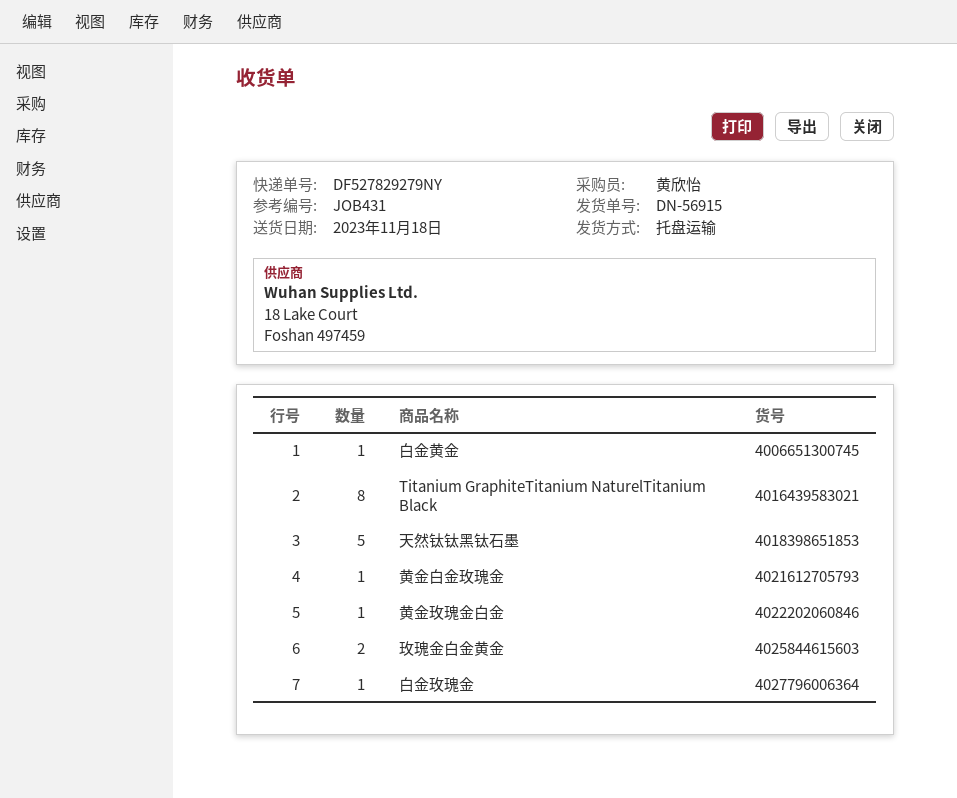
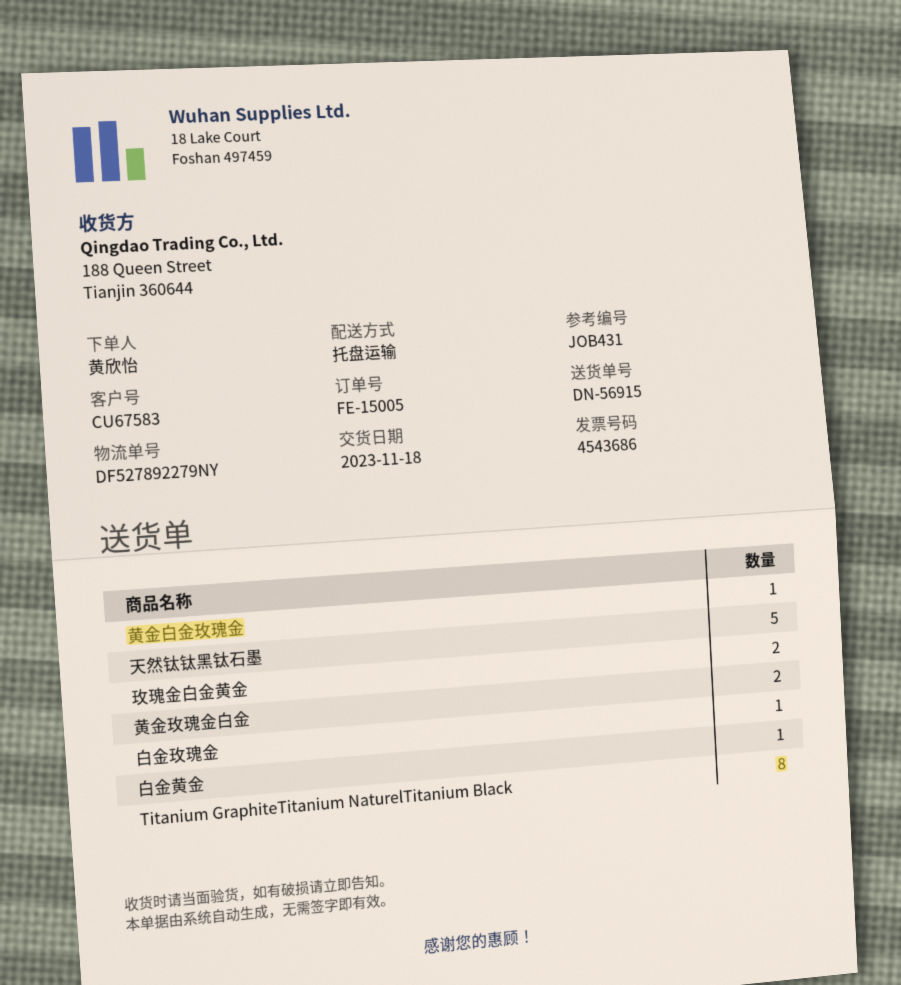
tracking number: DF527829279NY -> DF527892279NY
黄金玫瑰金白金: 1 -> 2

